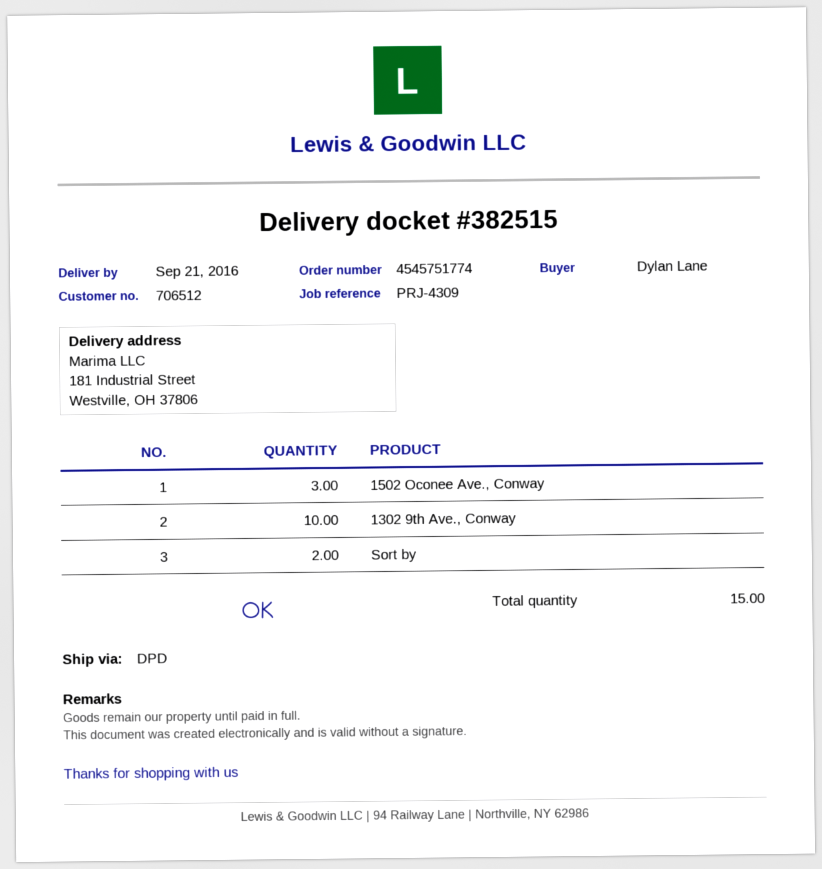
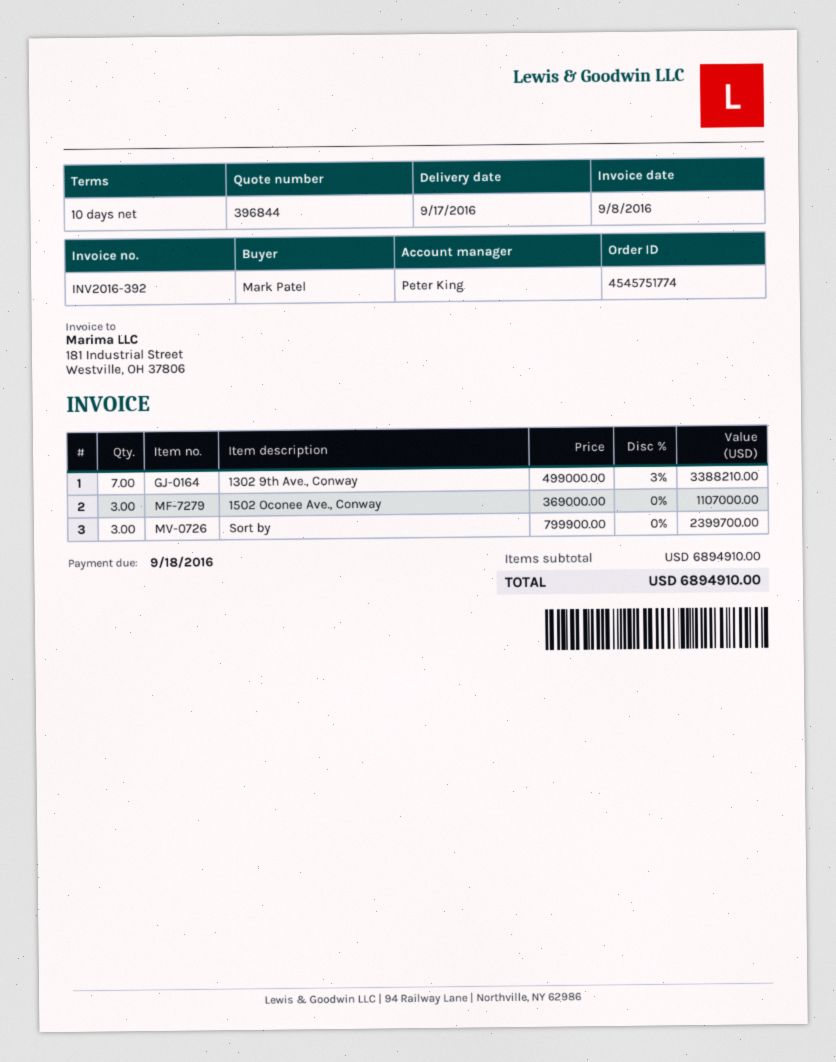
delivery date: 2016-09-21 -> 2016-09-17
ordered by: Dylan Lane -> Mark Patel
1302 9th Ave., Conway: 10 -> 7
Sort by: 2 -> 3

